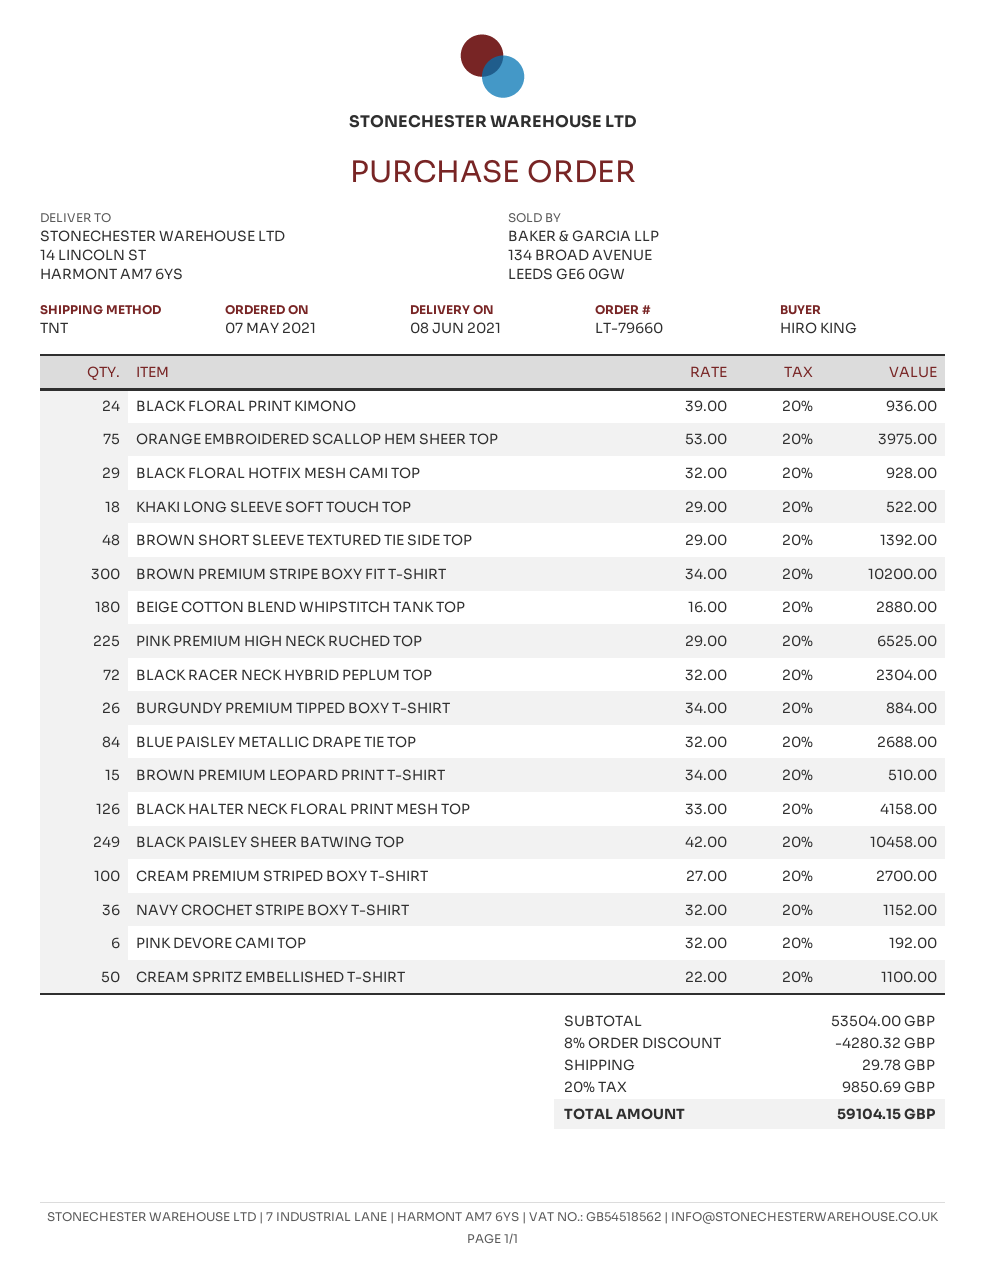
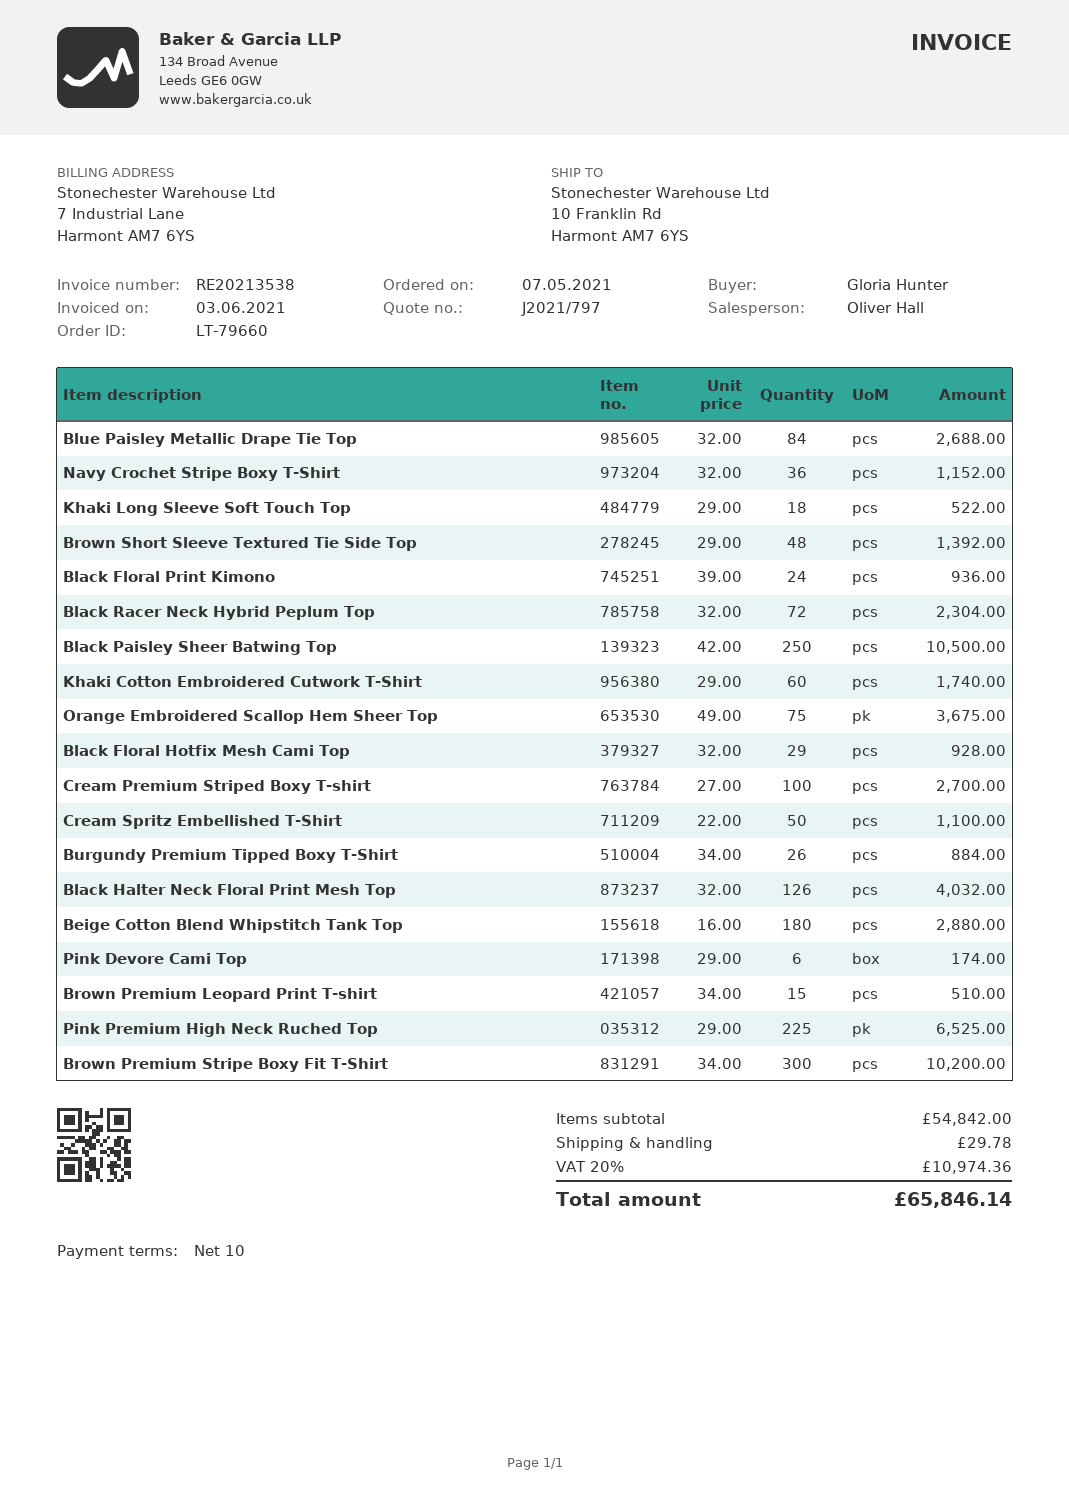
ordered by: HIRO KING -> Gloria Hunter
ship to: 14 LINCOLN ST, HARMONT AM7 6YS -> 10 Franklin Rd, Harmont AM7 6YS
ORANGE EMBROIDERED SCALLOP HEM SHEER TOP: 75 x 53.00 = 3975.00 -> 75 x 49.00 = 3675.00
BLACK HALTER NECK FLORAL PRINT MESH TOP: 126 x 33.00 = 4158.00 -> 126 x 32.00 = 4032.00
BLACK PAISLEY SHEER BATWING TOP: 249 x 42.00 = 10458.00 -> 250 x 42.00 = 10500.00
PINK DEVORE CAMI TOP: 6 x 32.00 = 192.00 -> 6 x 29.00 = 174.00
Khaki Cotton Embroidered Cutwork T-Shirt: none -> 60 x 29.00 = 1740.00
subtotal: 53504.00 -> 54842.00
discount: 8% = 4280.32 -> none
tax: 20% = 9850.69 -> 20% = 10974.36
total: 59104.15 -> 65846.14

